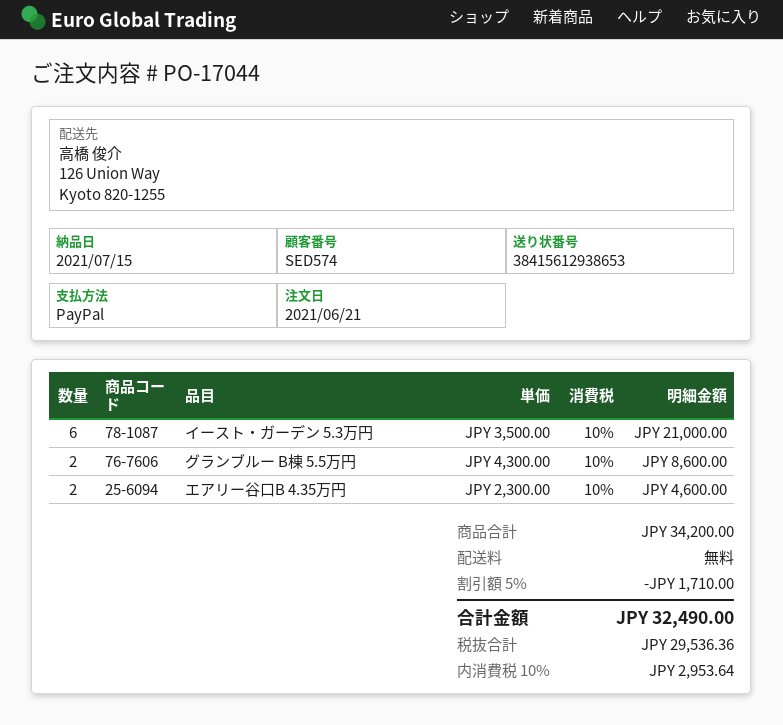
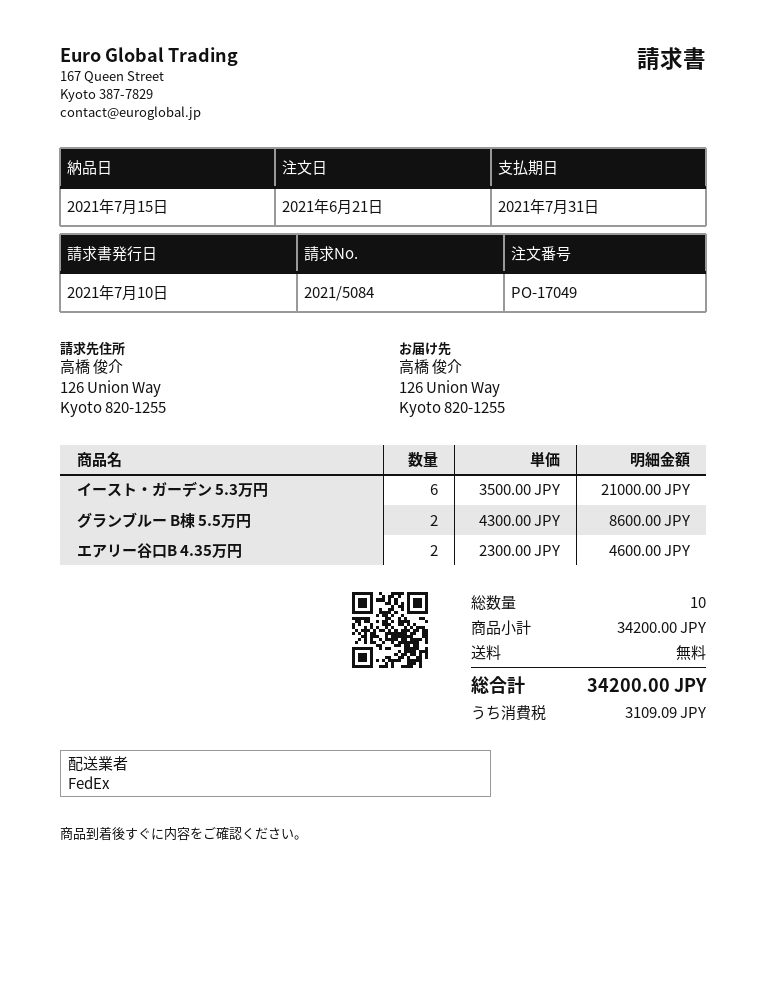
order number: PO-17044 -> PO-17049
discount: 5% = 1710.00 -> none
tax: 2953.64 -> 3109.09
total: 32490.00 -> 34200.00

